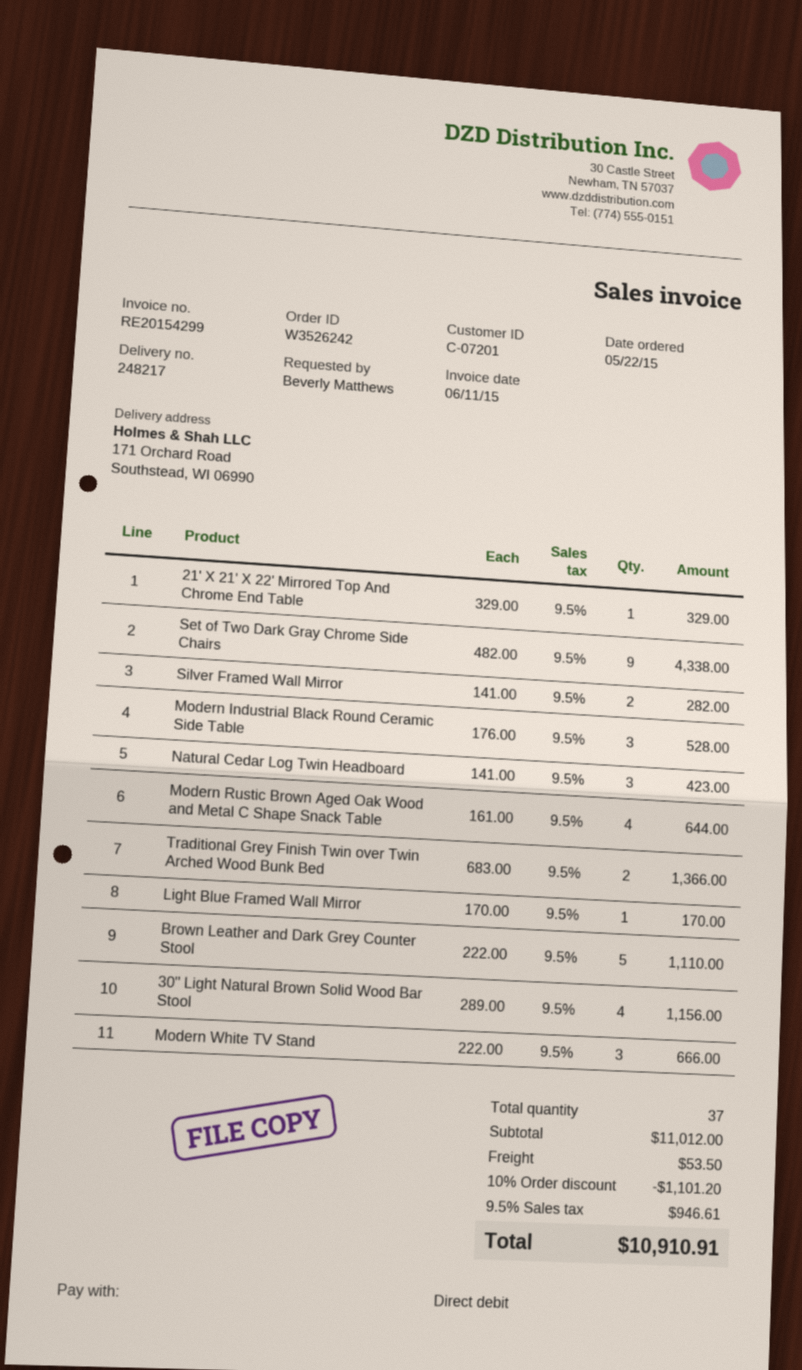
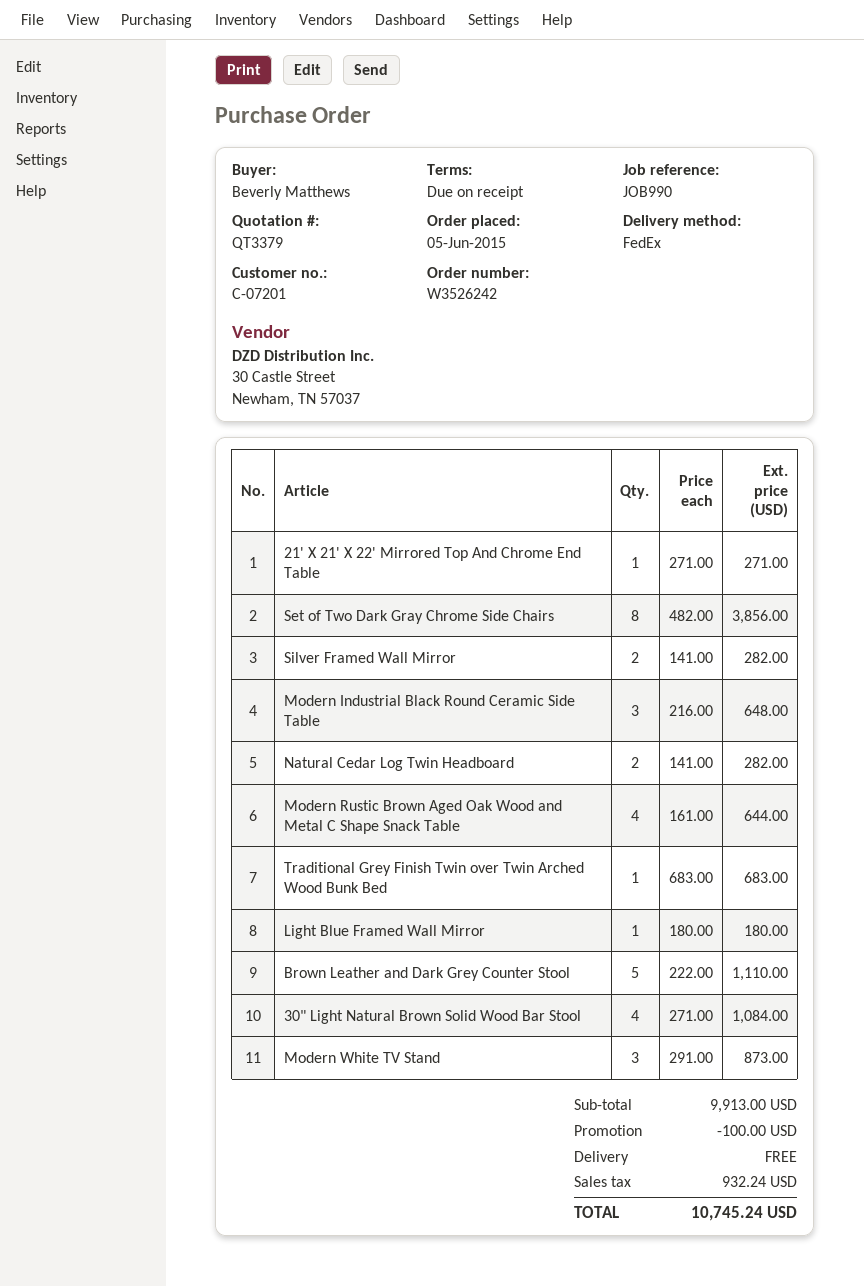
order date: 2015-05-22 -> 2015-06-05
21' X 21' X 22' Mirrored Top And Chrome End Table: 1 x 329.00 = 329.00 -> 1 x 271.00 = 271.00
Set of Two Dark Gray Chrome Side Chairs: 9 x 482.00 = 4338.00 -> 8 x 482.00 = 3856.00
Modern Industrial Black Round Ceramic Side Table: 3 x 176.00 = 528.00 -> 3 x 216.00 = 648.00
Natural Cedar Log Twin Headboard: 3 x 141.00 = 423.00 -> 2 x 141.00 = 282.00
Traditional Grey Finish Twin over Twin Arched Wood Bunk Bed: 2 x 683.00 = 1366.00 -> 1 x 683.00 = 683.00
Light Blue Framed Wall Mirror: 1 x 170.00 = 170.00 -> 1 x 180.00 = 180.00
30" Light Natural Brown Solid Wood Bar Stool: 4 x 289.00 = 1156.00 -> 4 x 271.00 = 1084.00
Modern White TV Stand: 3 x 222.00 = 666.00 -> 3 x 291.00 = 873.00
subtotal: 11012.00 -> 9913.00
discount: 1101.20 -> 100.00
shipping: 53.50 -> 0.00
tax: 946.61 -> 932.24
total: 10910.91 -> 10745.24

